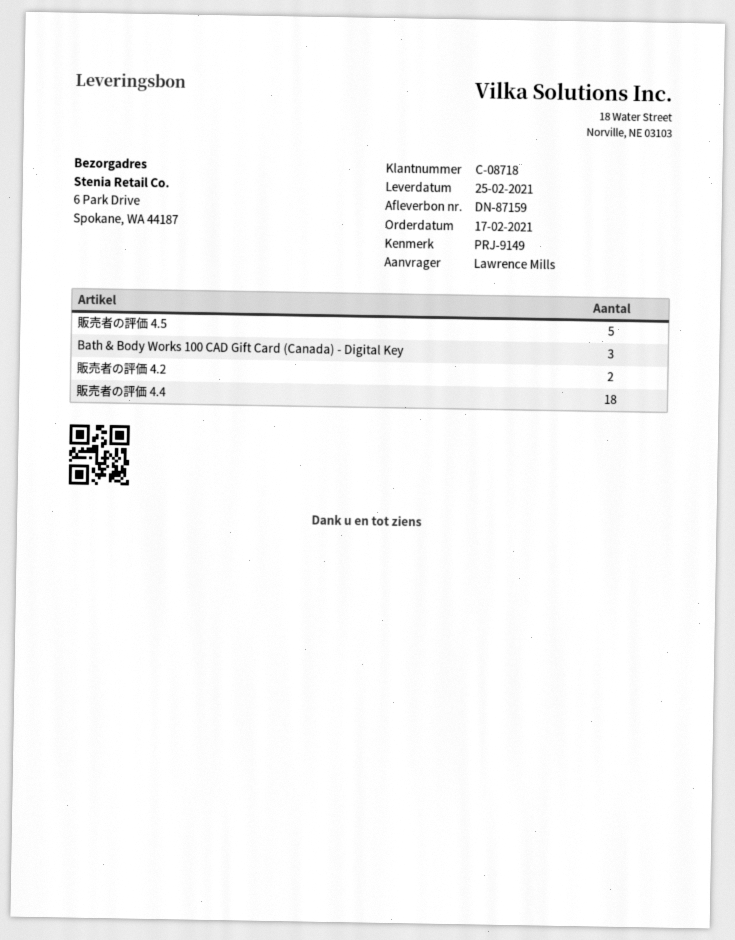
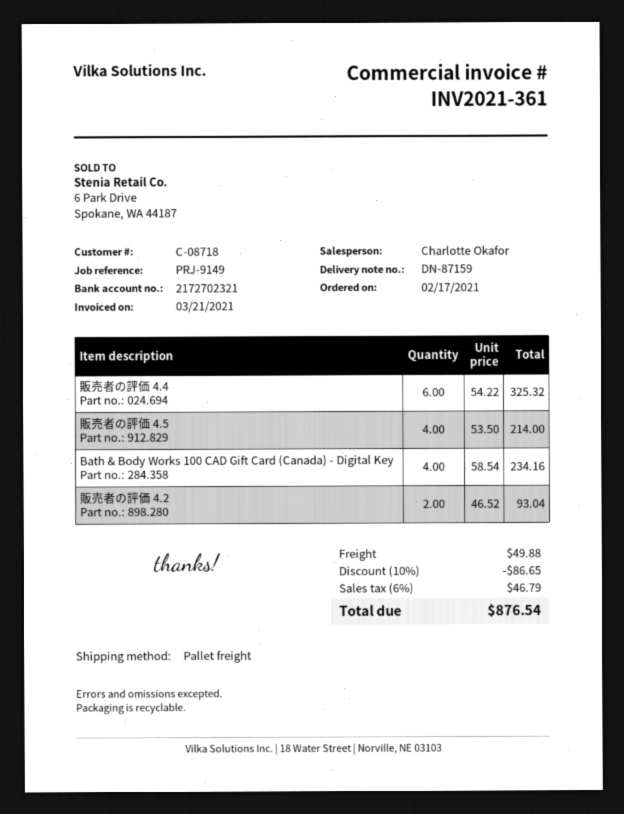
販売者の評価 4.5: 5 -> 4
Bath & Body Works 100 CAD Gift Card (Canada) - Digital Key: 3 -> 4
販売者の評価 4.4: 18 -> 6

